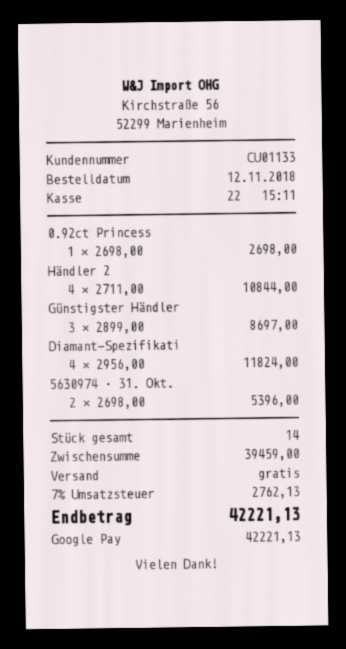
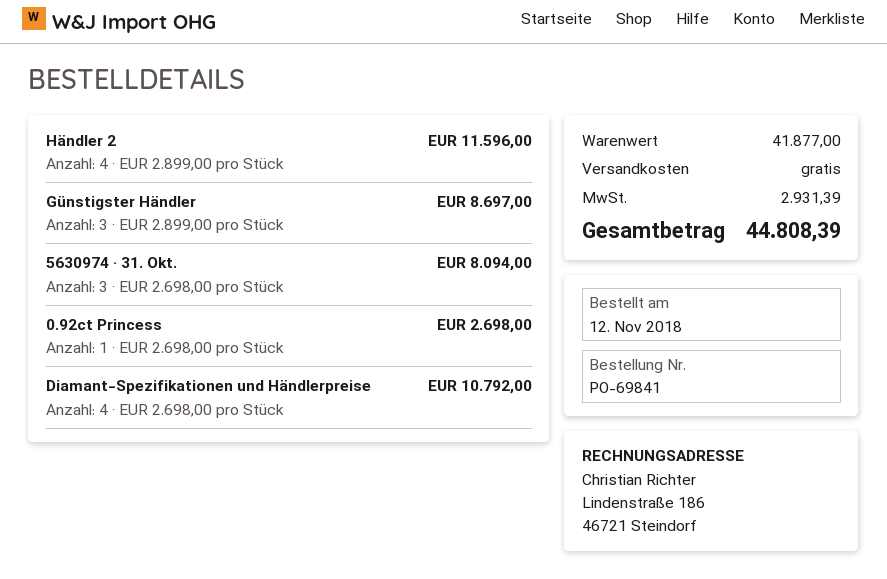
Händler 2: 4 x 2711.00 = 10844.00 -> 4 x 2899.00 = 11596.00
Diamant-Spezifikati: 4 x 2956.00 = 11824.00 -> 4 x 2698.00 = 10792.00
5630974 · 31. Okt.: 2 x 2698.00 = 5396.00 -> 3 x 2698.00 = 8094.00
subtotal: 39459.00 -> 41877.00
tax: 2762.13 -> 2931.39
total: 42221.13 -> 44808.39

